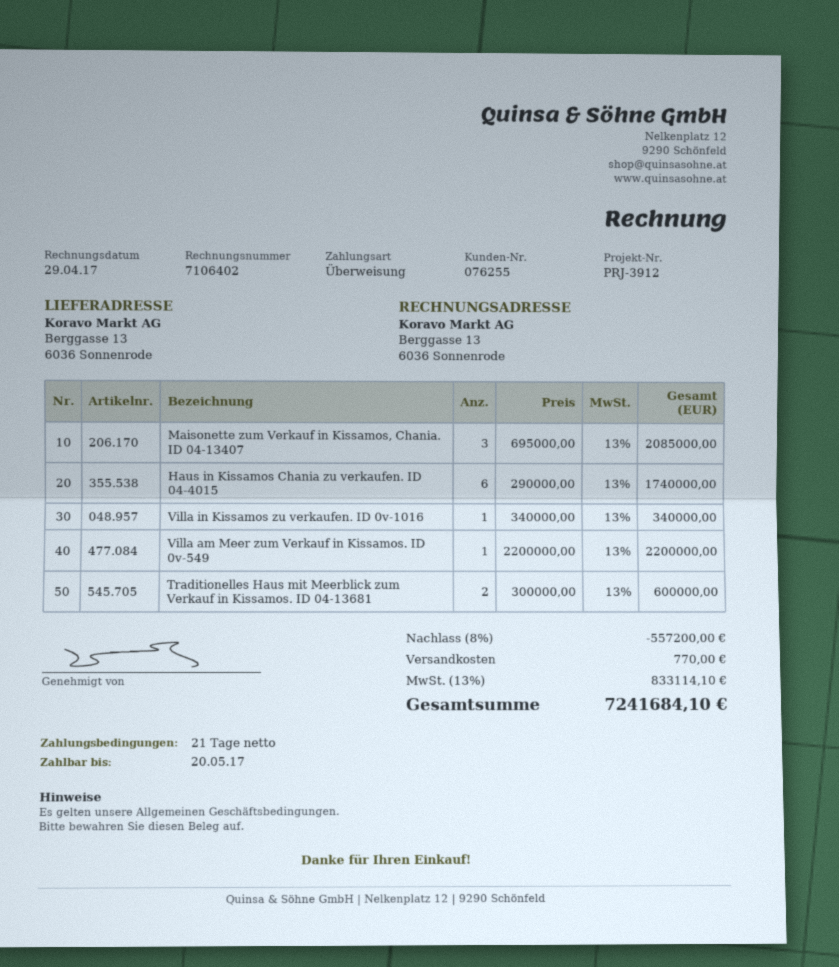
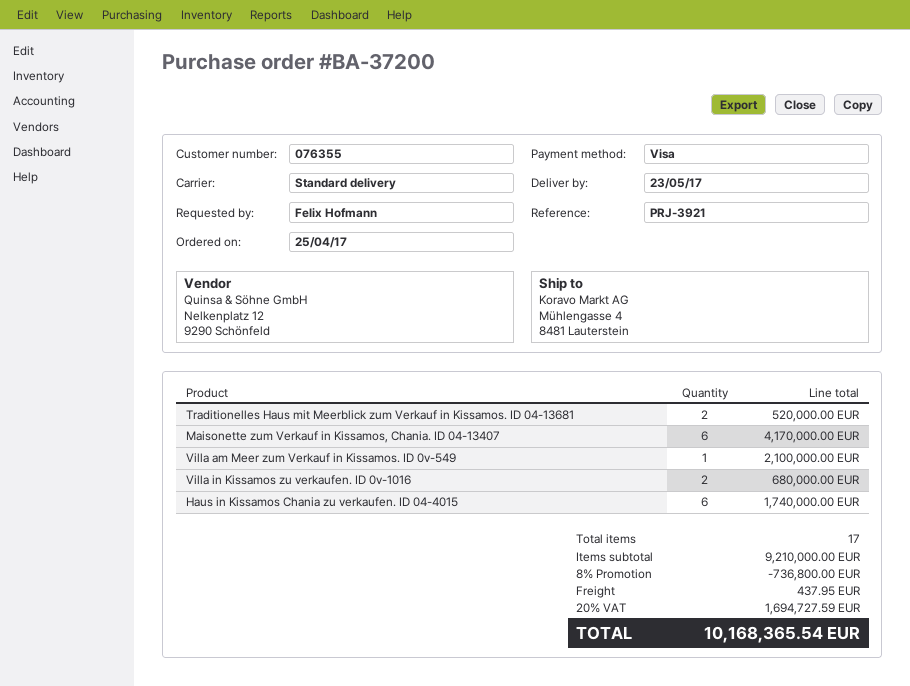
customer number: 076255 -> 076355
reference: PRJ-3912 -> PRJ-3921
payment method: bank transfer -> Visa
ship to: Berggasse 13, 6036 Sonnenrode -> Mühlengasse 4, 8481 Lauterstein
Maisonette zum Verkauf in Kissamos, Chania. ID 04-13407: 3 for 2085000.00 -> 6 for 4170000.00
Villa in Kissamos zu verkaufen. ID 0v-1016: 1 for 340000.00 -> 2 for 680000.00
Villa am Meer zum Verkauf in Kissamos. ID 0v-549: 1 for 2200000.00 -> 1 for 2100000.00
Traditionelles Haus mit Meerblick zum Verkauf in Kissamos. ID 04-13681: 2 for 600000.00 -> 2 for 520000.00
discount: 8% = 557200.00 -> 8% = 736800.00
shipping: 770.00 -> 437.95
tax: 13% = 833114.10 -> 20% = 1694727.59
total: 7241684.10 -> 10168365.54

